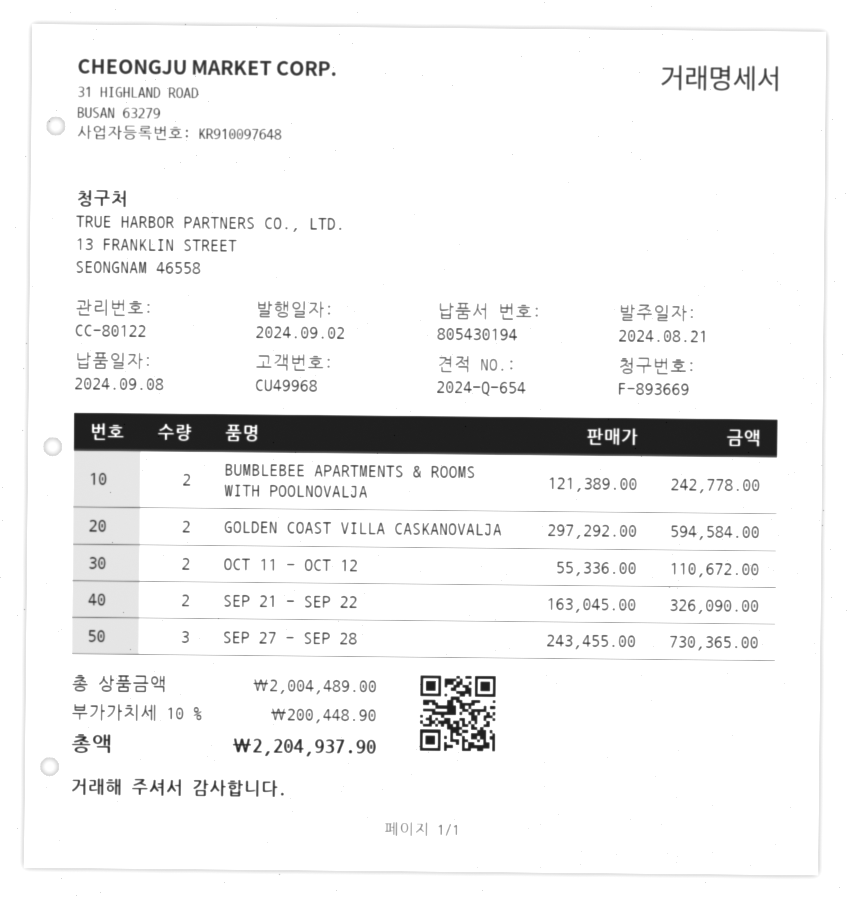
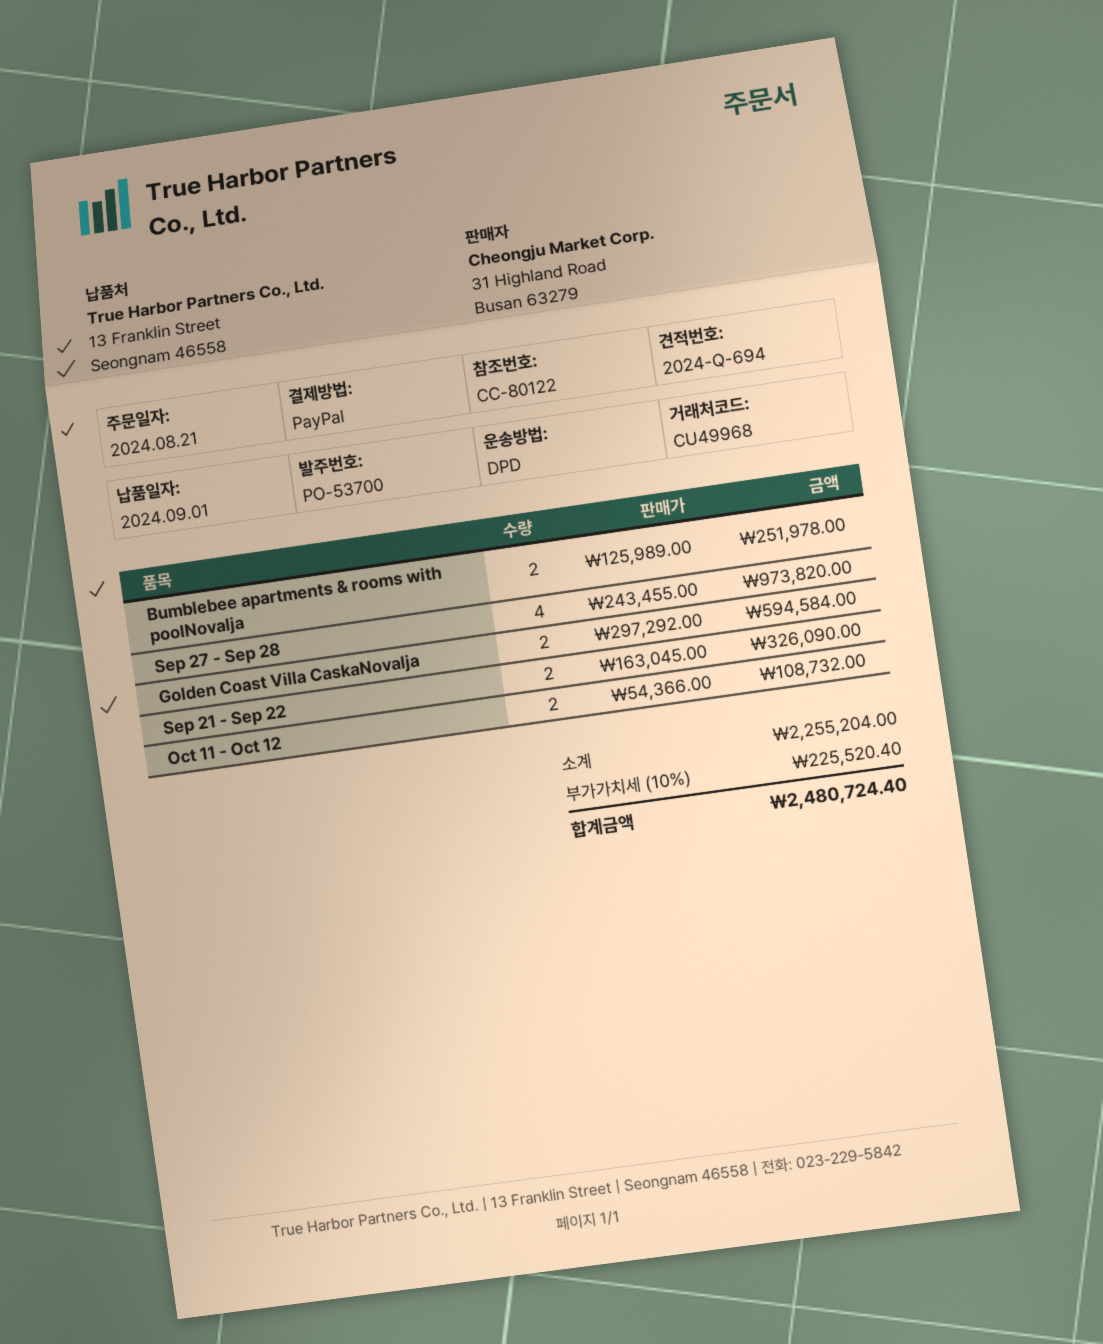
quote number: 2024-Q-654 -> 2024-Q-694
delivery date: 2024-09-08 -> 2024-09-01
BUMBLEBEE APARTMENTS & ROOMS WITH POOLNOVALJA: 2 x 121389.00 = 242778.00 -> 2 x 125989.00 = 251978.00
OCT 11 - OCT 12: 2 x 55336.00 = 110672.00 -> 2 x 54366.00 = 108732.00
SEP 27 - SEP 28: 3 x 243455.00 = 730365.00 -> 4 x 243455.00 = 973820.00
subtotal: 2004489.00 -> 2255204.00
tax: 10% = 200448.90 -> 10% = 225520.40
total: 2204937.90 -> 2480724.40

